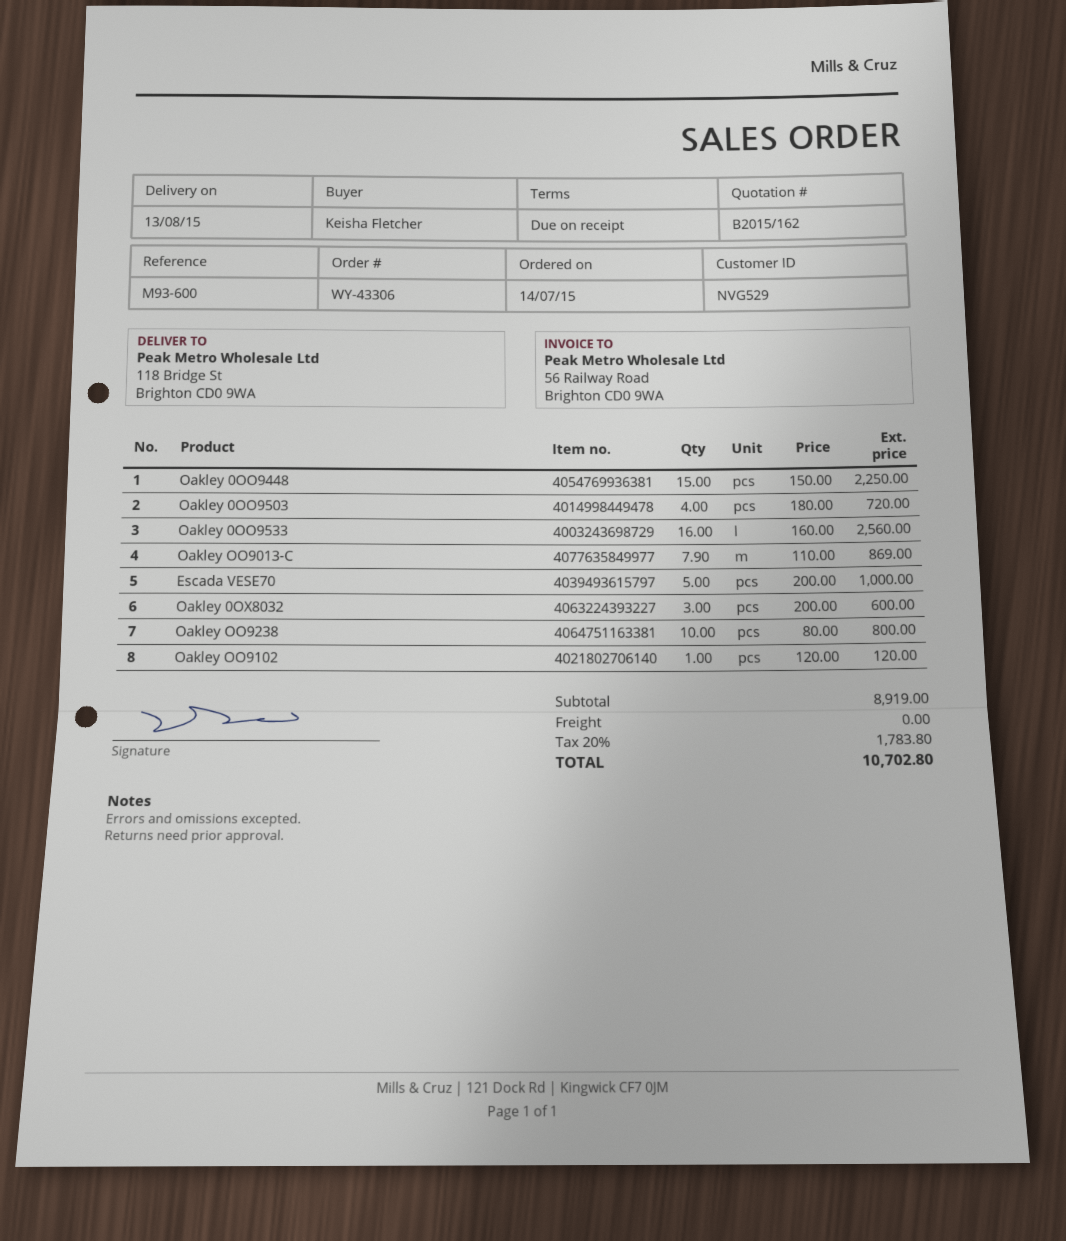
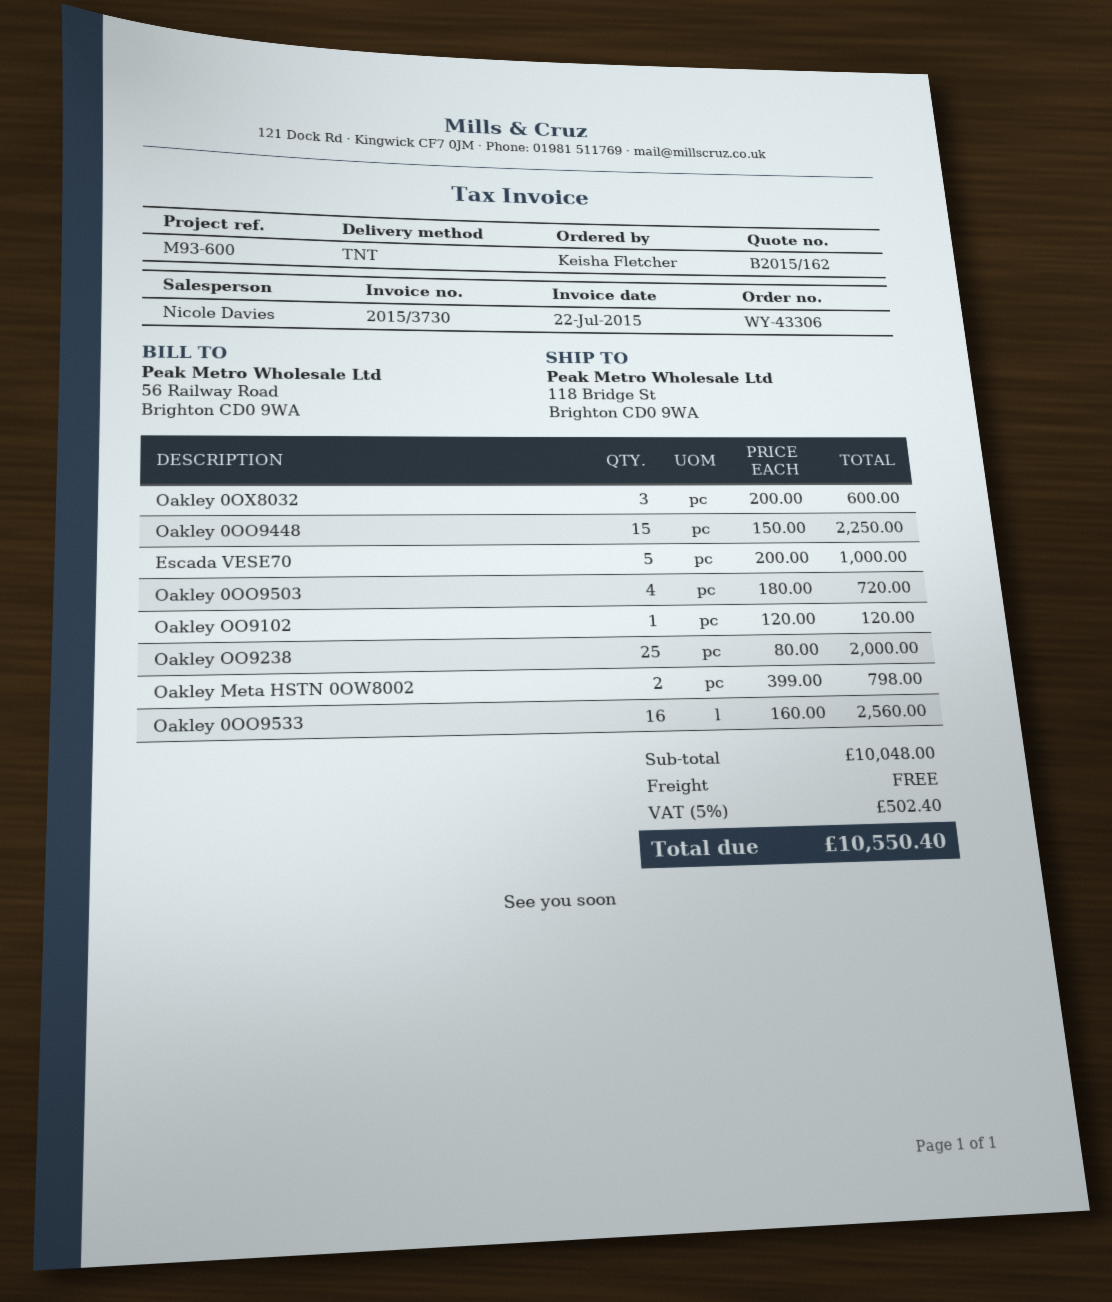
Oakley OO9013-C: 7.9 x 110.00 = 869.00 -> none
Oakley OO9238: 10 x 80.00 = 800.00 -> 25 x 80.00 = 2000.00
Oakley Meta HSTN 0OW8002: none -> 2 x 399.00 = 798.00
subtotal: 8919.00 -> 10048.00
tax: 20% = 1783.80 -> 5% = 502.40
total: 10702.80 -> 10550.40

